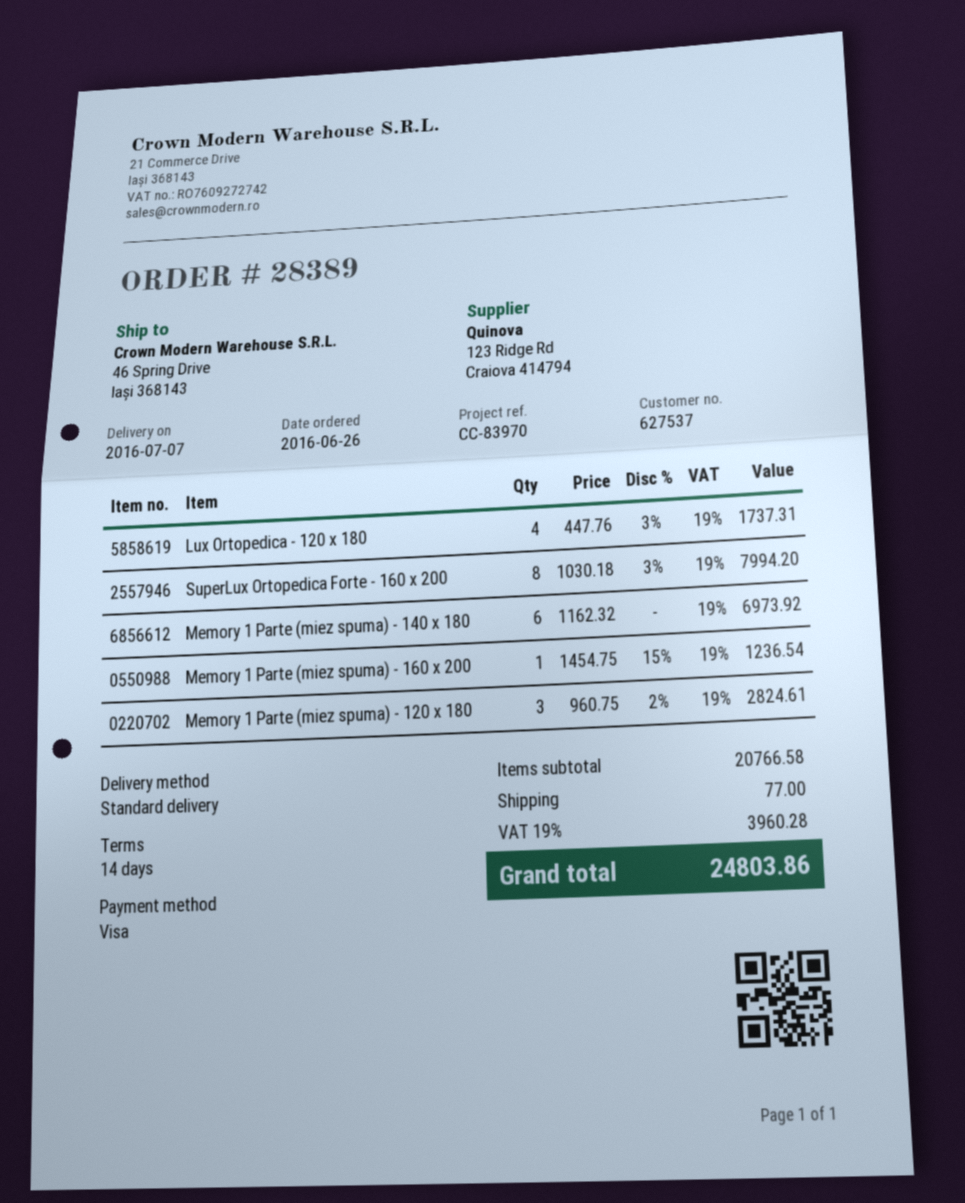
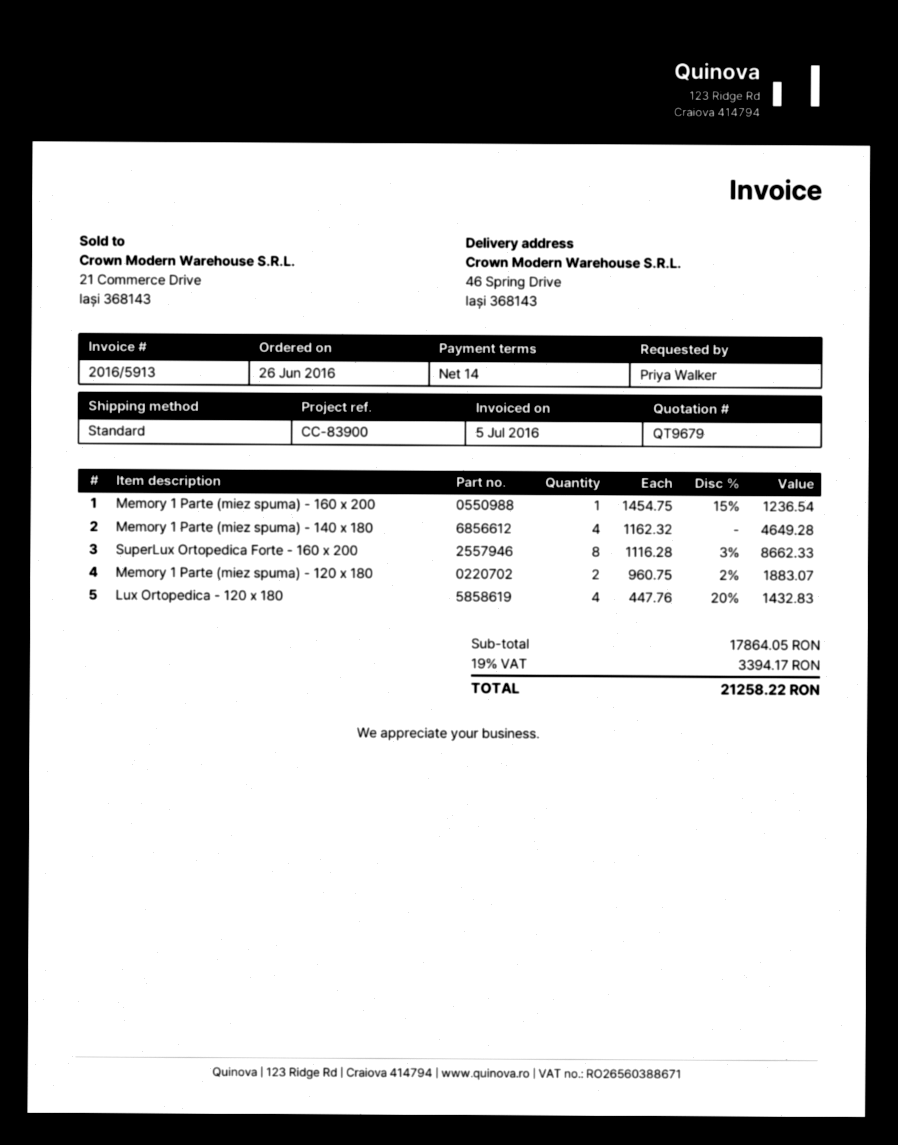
reference: CC-83970 -> CC-83900
Lux Ortopedica - 120 x 180: 4 x 447.76 - 3% = 1737.31 -> 4 x 447.76 - 20% = 1432.83
SuperLux Ortopedica Forte - 160 x 200: 8 x 1030.18 - 3% = 7994.20 -> 8 x 1116.28 - 3% = 8662.33
Memory 1 Parte (miez spuma) - 140 x 180: 6 x 1162.32 = 6973.92 -> 4 x 1162.32 = 4649.28
Memory 1 Parte (miez spuma) - 120 x 180: 3 x 960.75 - 2% = 2824.61 -> 2 x 960.75 - 2% = 1883.07
subtotal: 20766.58 -> 17864.05
shipping: 77.00 -> none
tax: 19% = 3960.28 -> 19% = 3394.17
total: 24803.86 -> 21258.22

